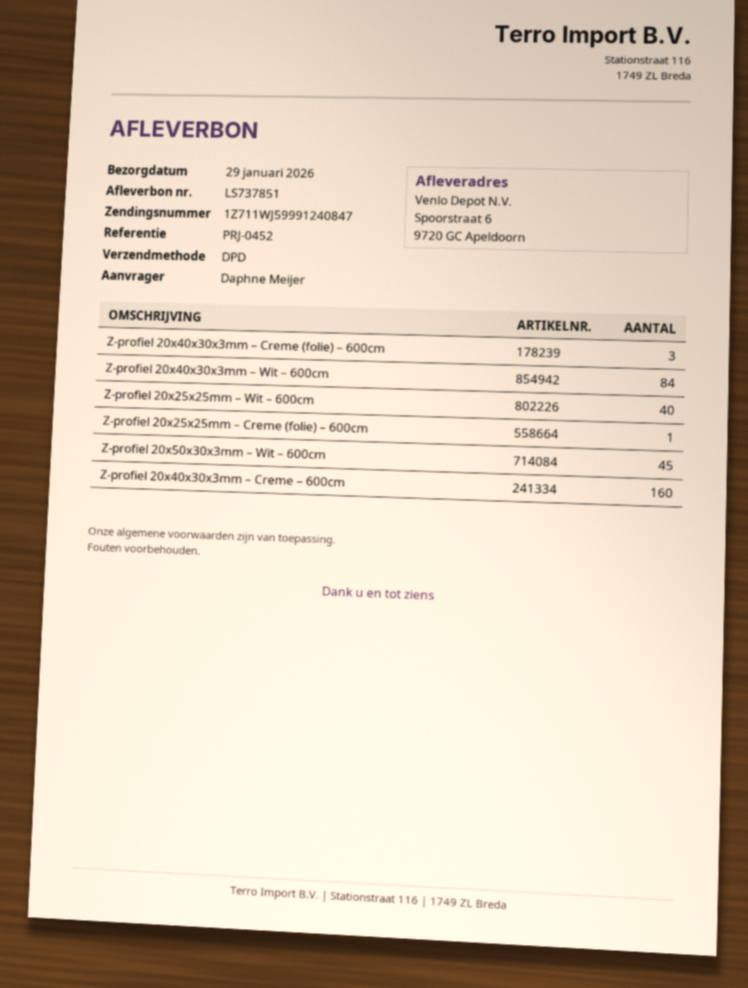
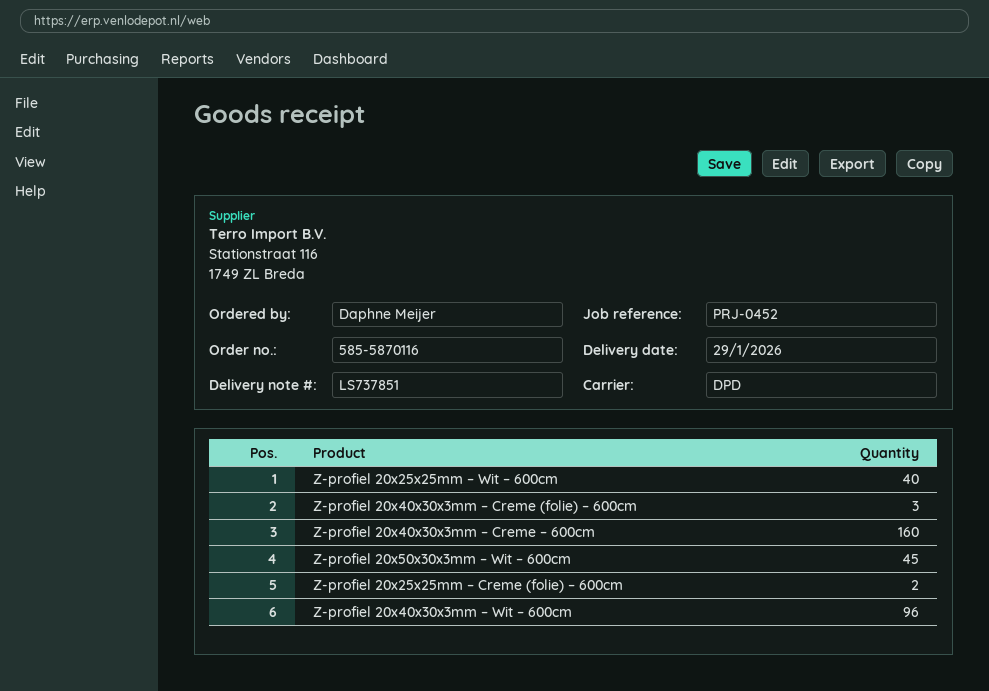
Z-profiel 20x40x30x3mm – Wit – 600cm: 84 -> 96
Z-profiel 20x25x25mm – Creme (folie) – 600cm: 1 -> 2

